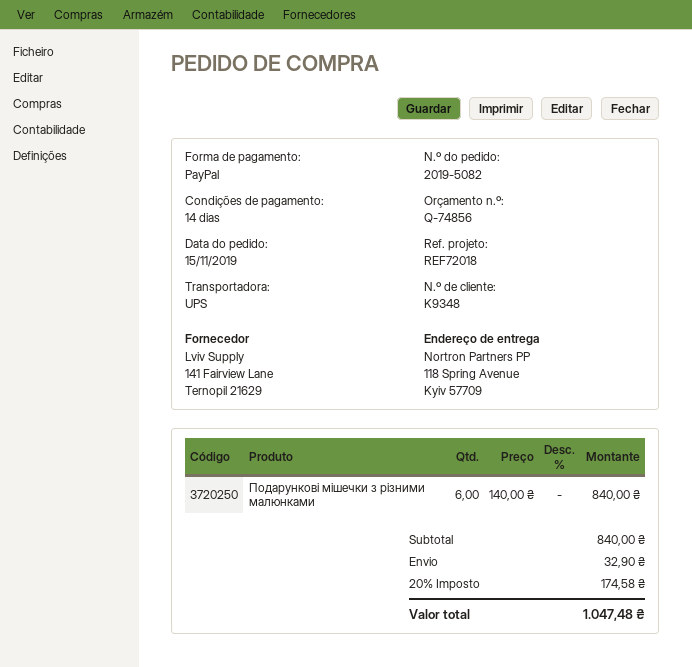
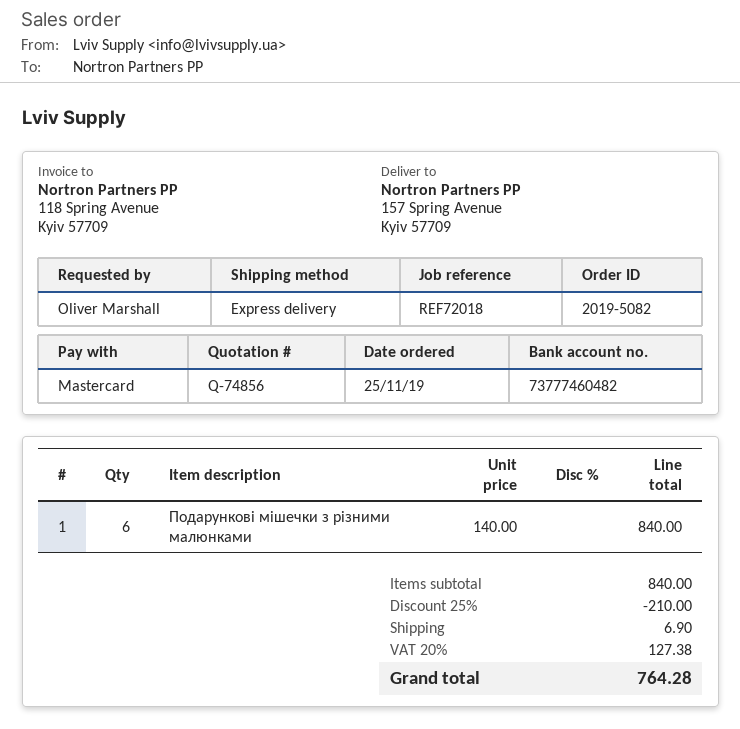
order date: 2019-11-15 -> 2019-11-25
payment method: PayPal -> Mastercard
shipping method: UPS -> express
ship to: 118 Spring Avenue, Kyiv 57709 -> 157 Spring Avenue, Kyiv 57709
discount: none -> 25% = 210.00
shipping: 32.90 -> 6.90
tax: 20% = 174.58 -> 20% = 127.38
total: 1047.48 -> 764.28

